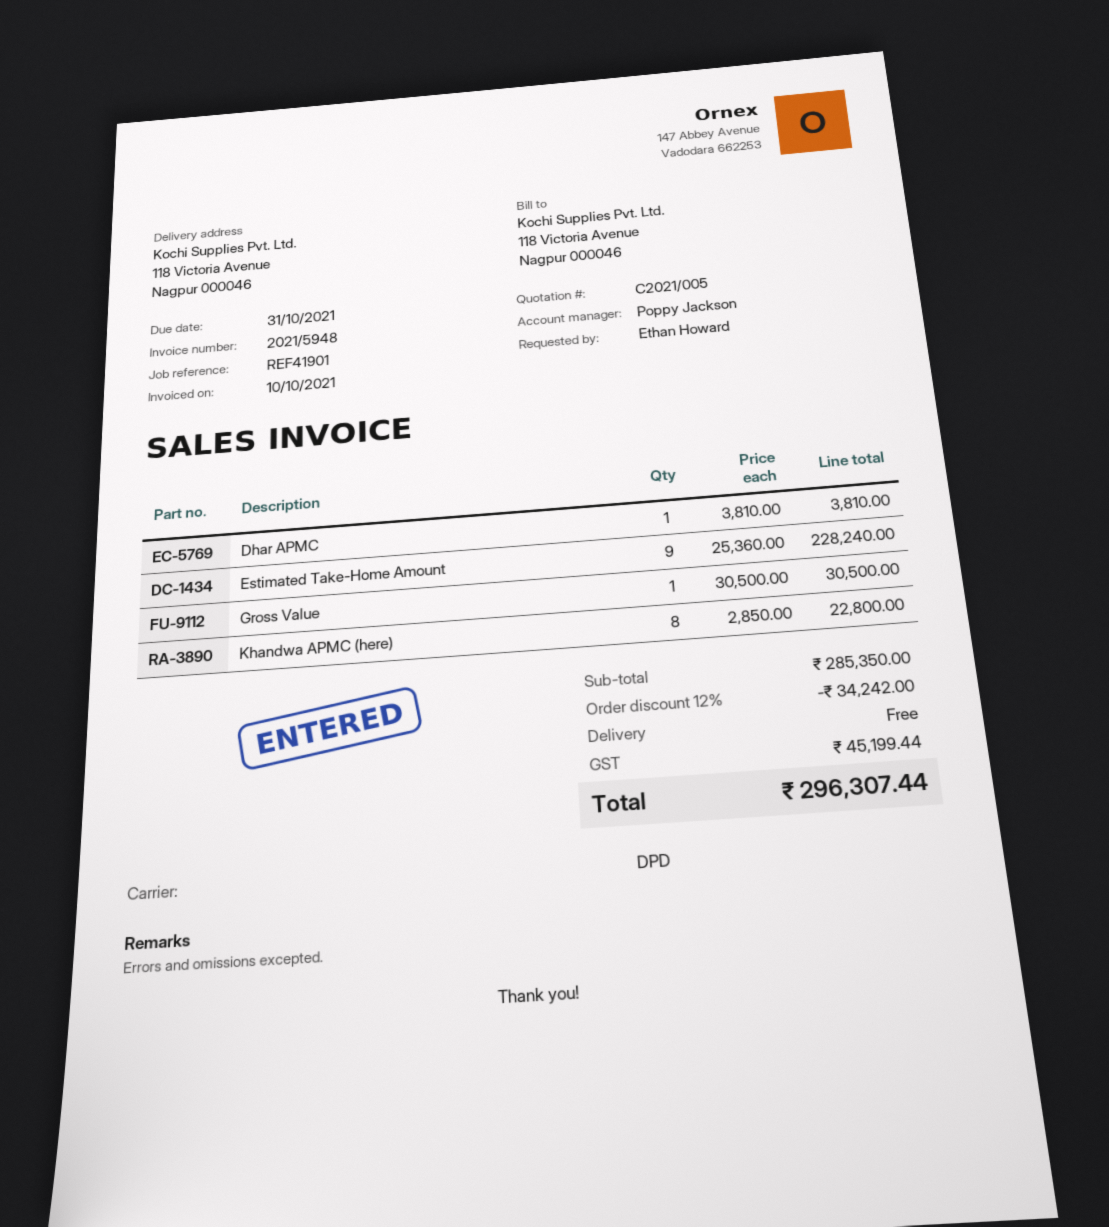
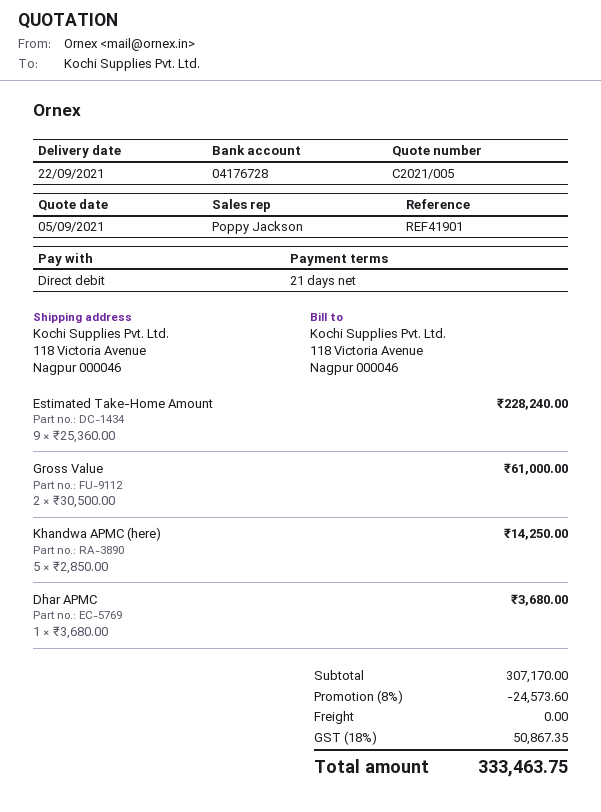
Dhar APMC: 1 x 3810.00 = 3810.00 -> 1 x 3680.00 = 3680.00
Gross Value: 1 x 30500.00 = 30500.00 -> 2 x 30500.00 = 61000.00
Khandwa APMC (here): 8 x 2850.00 = 22800.00 -> 5 x 2850.00 = 14250.00
subtotal: 285350.00 -> 307170.00
discount: 12% = 34242.00 -> 8% = 24573.60
tax: 45199.44 -> 50867.35
total: 296307.44 -> 333463.75

